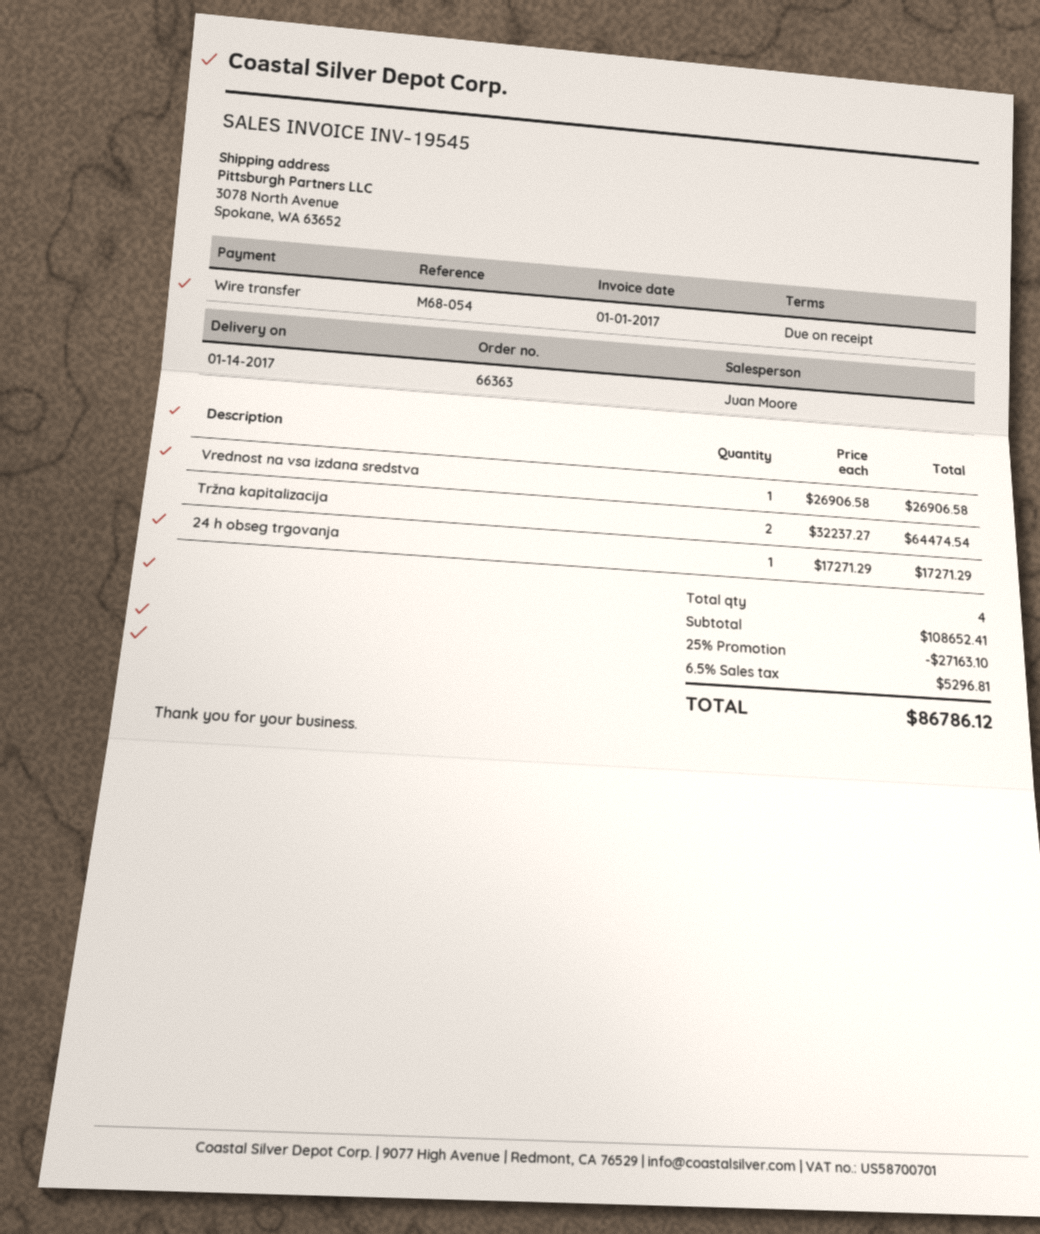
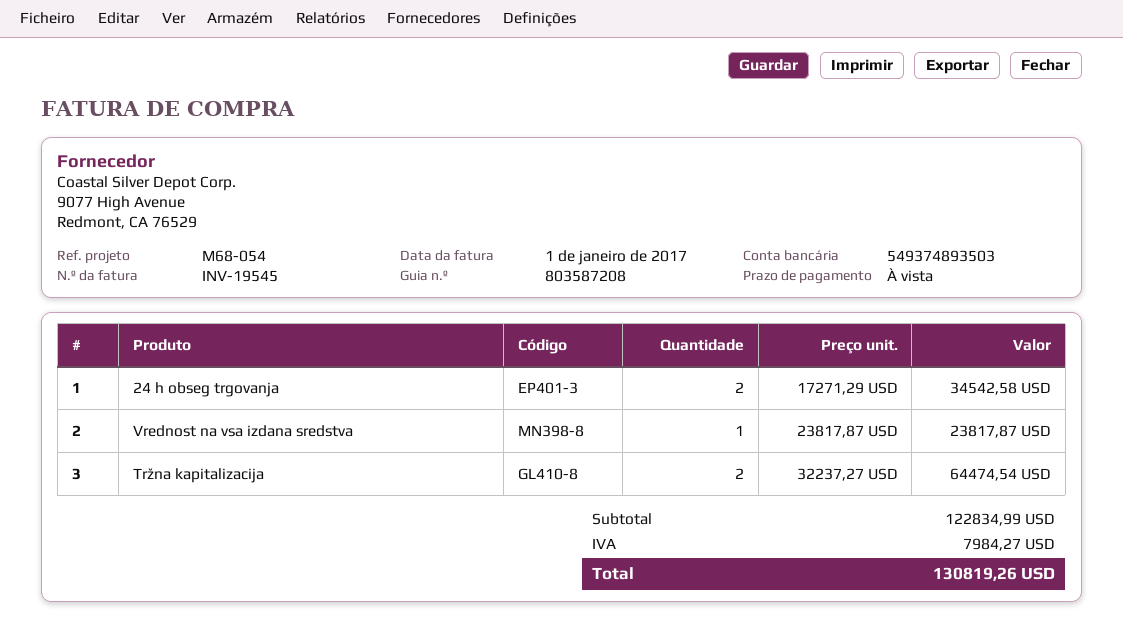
Vrednost na vsa izdana sredstva: 1 x 26906.58 = 26906.58 -> 1 x 23817.87 = 23817.87
24 h obseg trgovanja: 1 x 17271.29 = 17271.29 -> 2 x 17271.29 = 34542.58
subtotal: 108652.41 -> 122834.99
discount: 25% = 27163.10 -> none
tax: 5296.81 -> 7984.27
total: 86786.12 -> 130819.26

